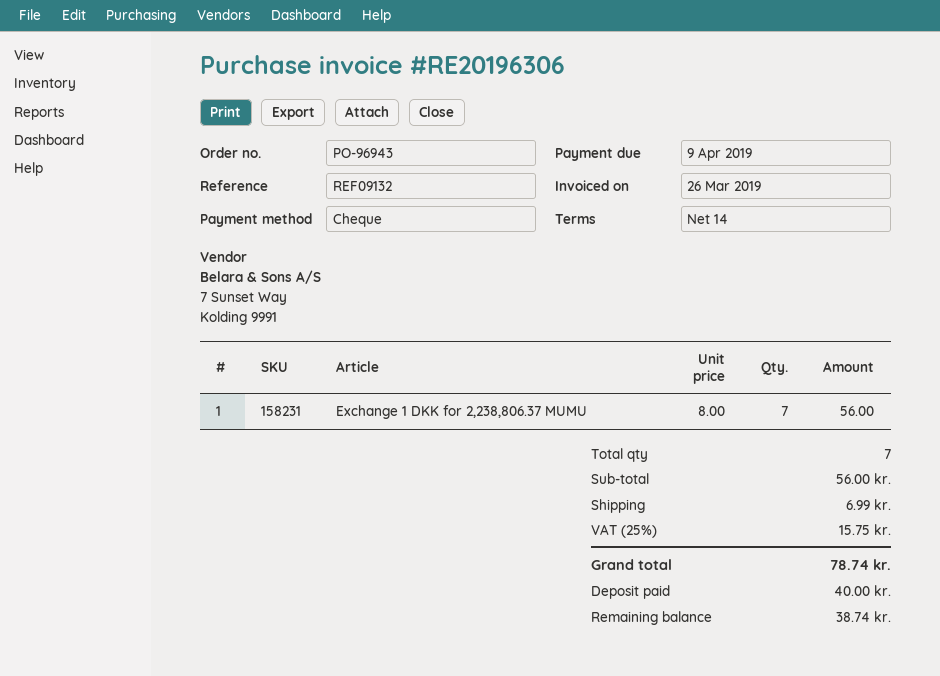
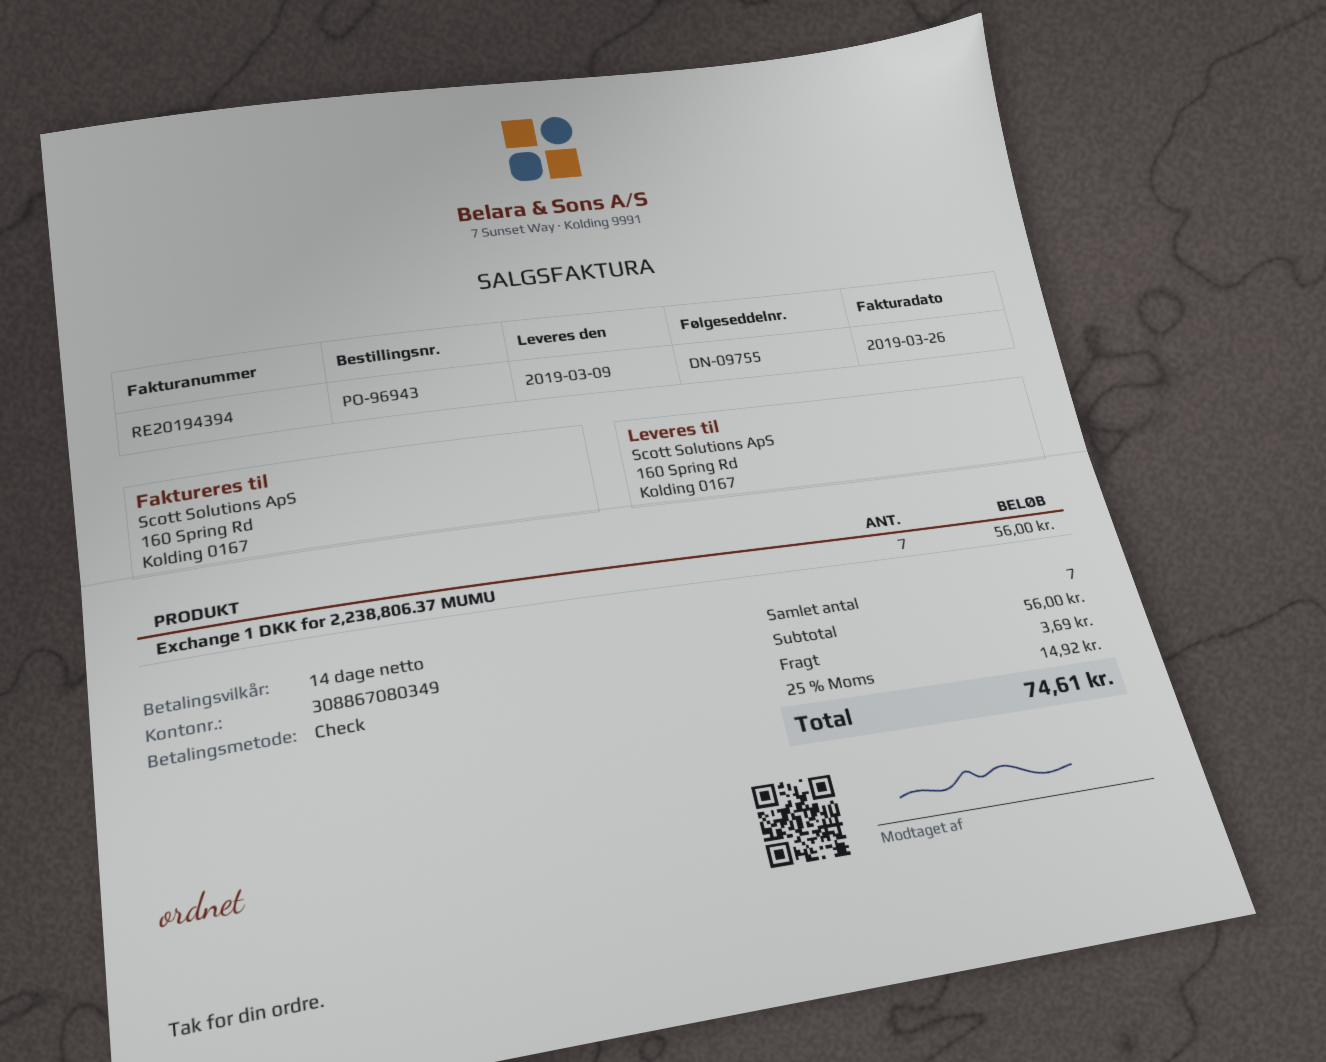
invoice number: RE20196306 -> RE20194394
shipping: 6.99 -> 3.69
tax: 25% = 15.75 -> 25% = 14.92
total: 78.74 -> 74.61

